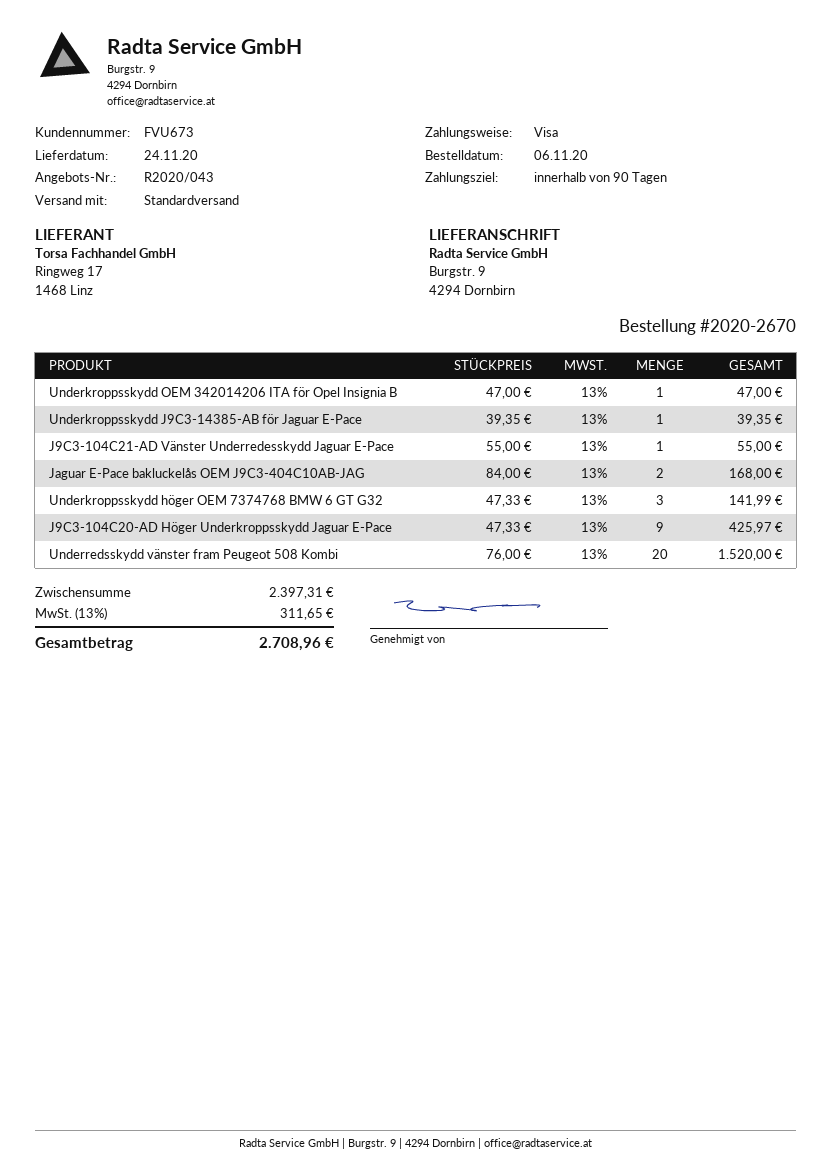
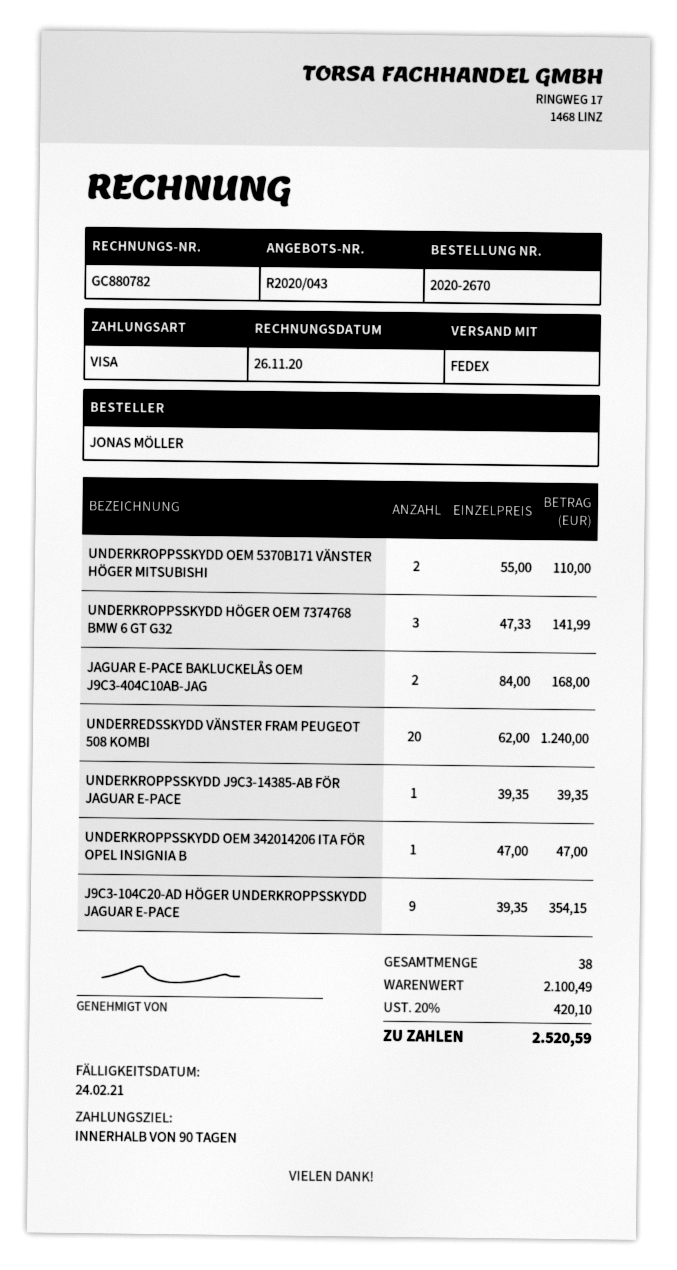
shipping method: standard -> FedEx
J9C3-104C21-AD Vänster Underredesskydd Jaguar E-Pace: 1 x 55.00 = 55.00 -> none
J9C3-104C20-AD Höger Underkroppsskydd Jaguar E-Pace: 9 x 47.33 = 425.97 -> 9 x 39.35 = 354.15
Underredsskydd vänster fram Peugeot 508 Kombi: 20 x 76.00 = 1520.00 -> 20 x 62.00 = 1240.00
UNDERKROPPSSKYDD OEM 5370B171 VÄNSTER HÖGER MITSUBISHI: none -> 2 x 55.00 = 110.00
subtotal: 2397.31 -> 2100.49
tax: 13% = 311.65 -> 20% = 420.10
total: 2708.96 -> 2520.59

